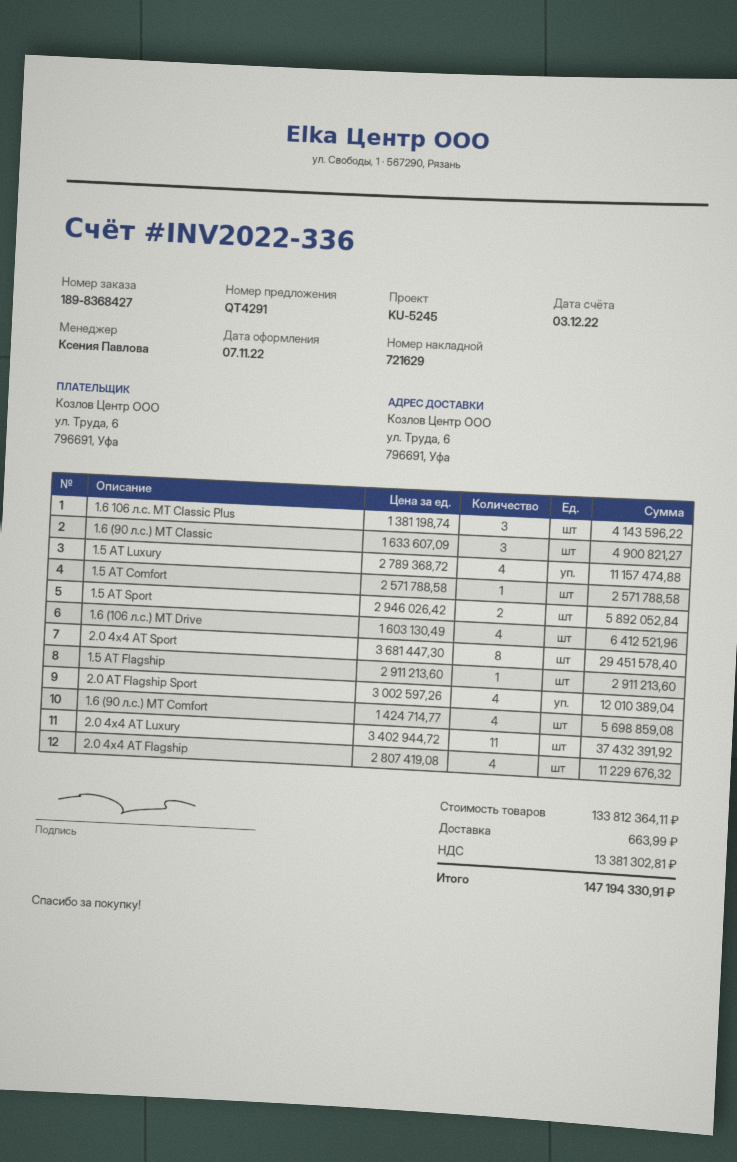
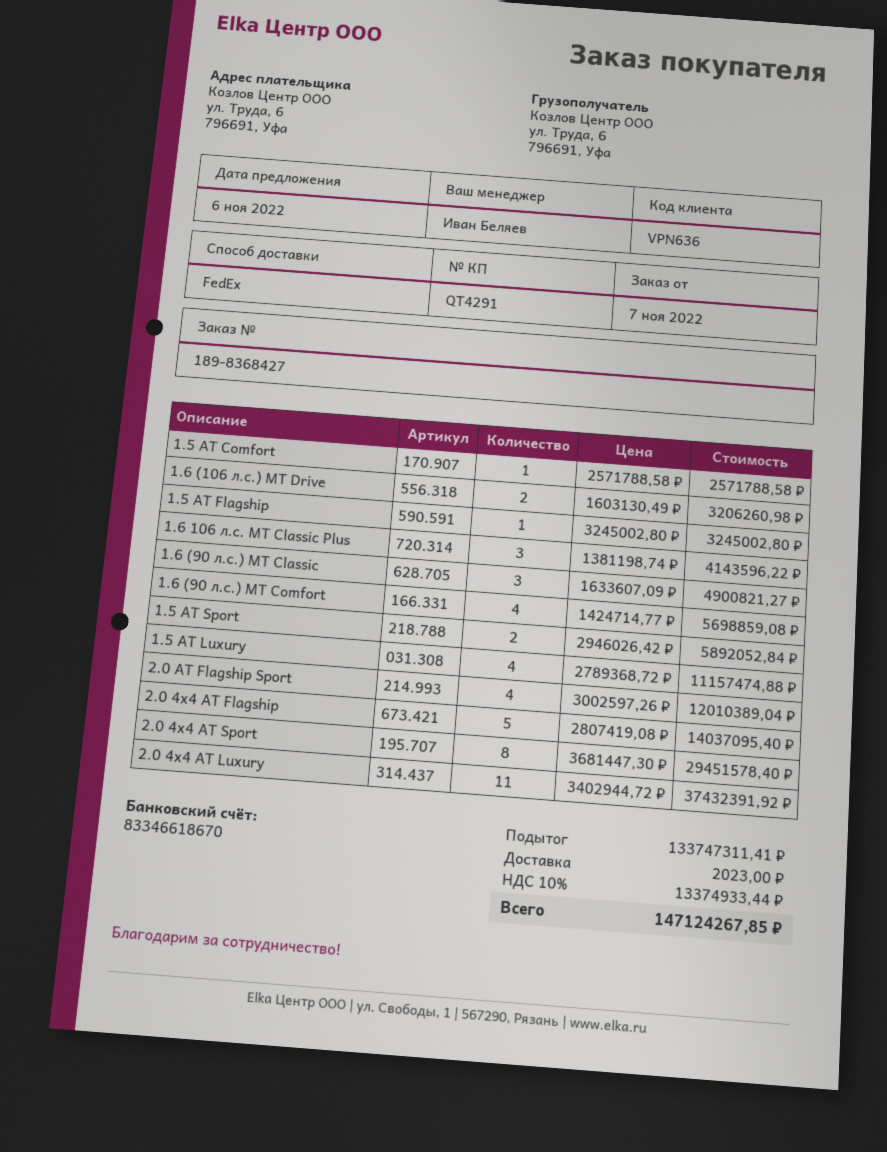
sales rep: Ксения Павлова -> Иван Беляев
1.6 (106 л.с.) MT Drive: 4 x 1603130.49 = 6412521.96 -> 2 x 1603130.49 = 3206260.98
1.5 AT Flagship: 1 x 2911213.60 = 2911213.60 -> 1 x 3245002.80 = 3245002.80
2.0 4x4 AT Flagship: 4 x 2807419.08 = 11229676.32 -> 5 x 2807419.08 = 14037095.40
subtotal: 133812364.11 -> 133747311.41
shipping: 663.99 -> 2023.00
tax: 13381302.81 -> 13374933.44
total: 147194330.91 -> 147124267.85

